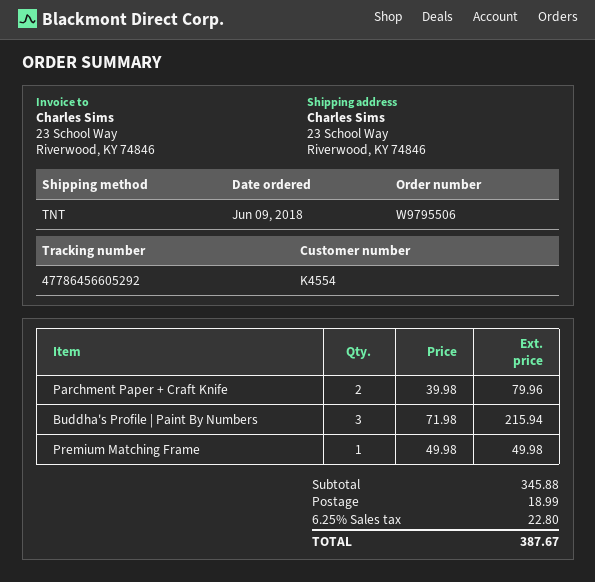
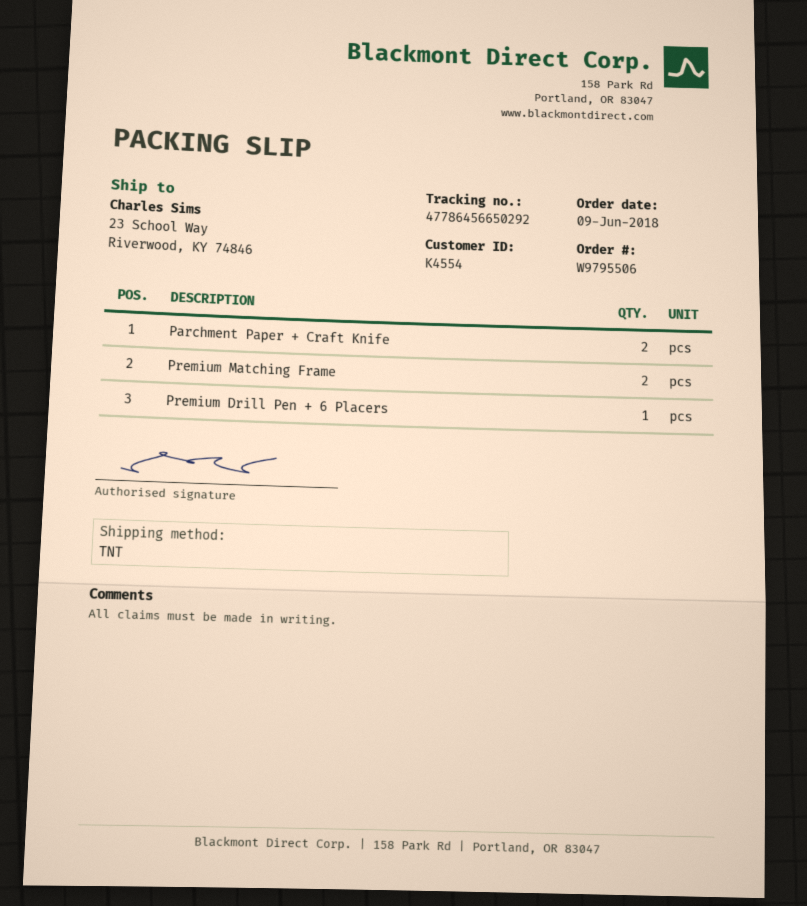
tracking number: 47786456605292 -> 47786456650292
Buddha's Profile | Paint By Numbers: 3 -> none
Premium Matching Frame: 1 -> 2
Premium Drill Pen + 6 Placers: none -> 1

